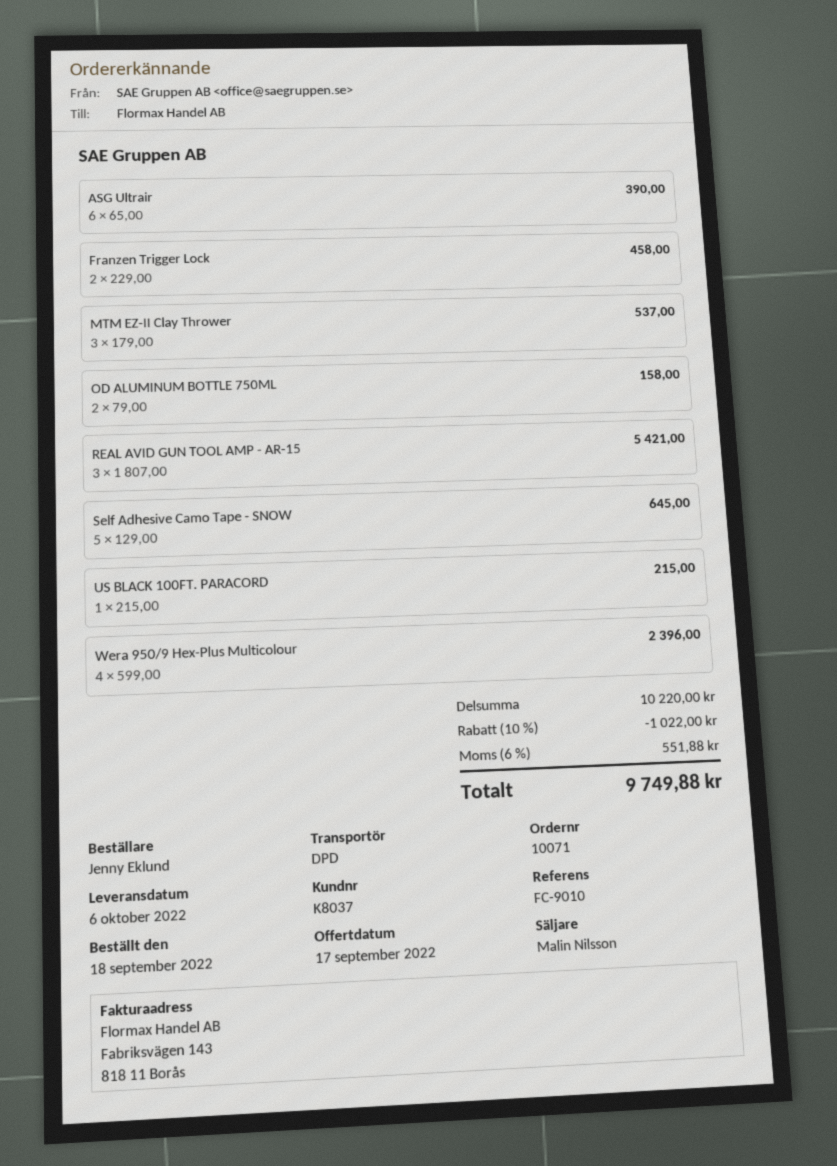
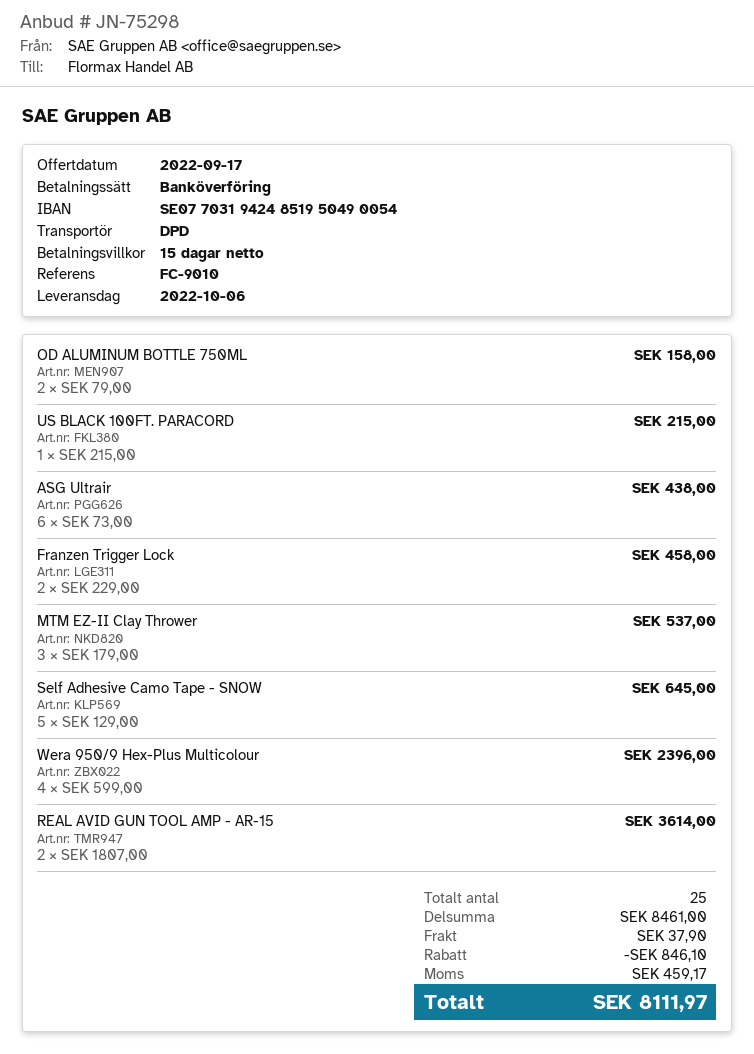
ASG Ultrair: 6 x 65.00 = 390.00 -> 6 x 73.00 = 438.00
REAL AVID GUN TOOL AMP - AR-15: 3 x 1807.00 = 5421.00 -> 2 x 1807.00 = 3614.00
subtotal: 10220.00 -> 8461.00
discount: 1022.00 -> 846.10
shipping: none -> 37.90
tax: 551.88 -> 459.17
total: 9749.88 -> 8111.97

